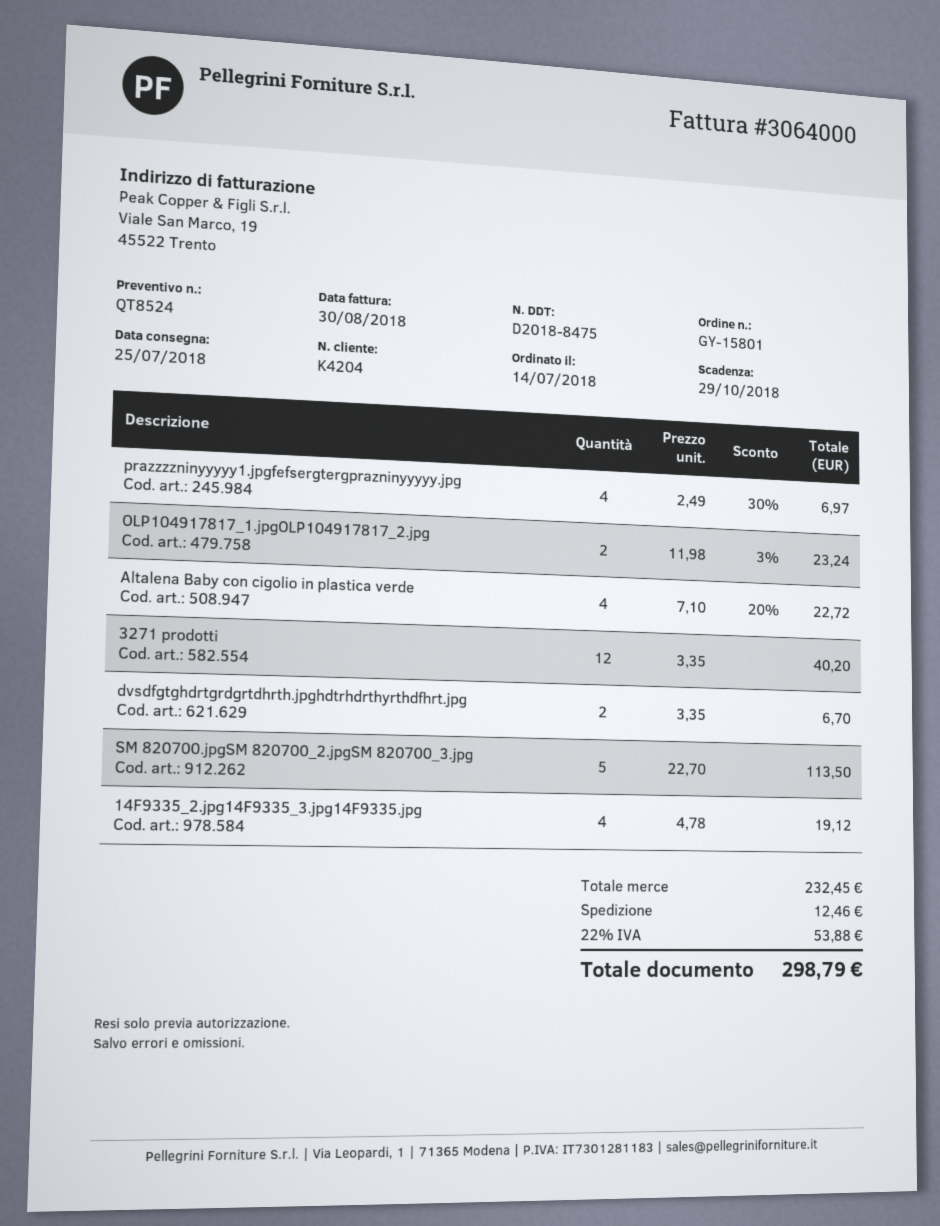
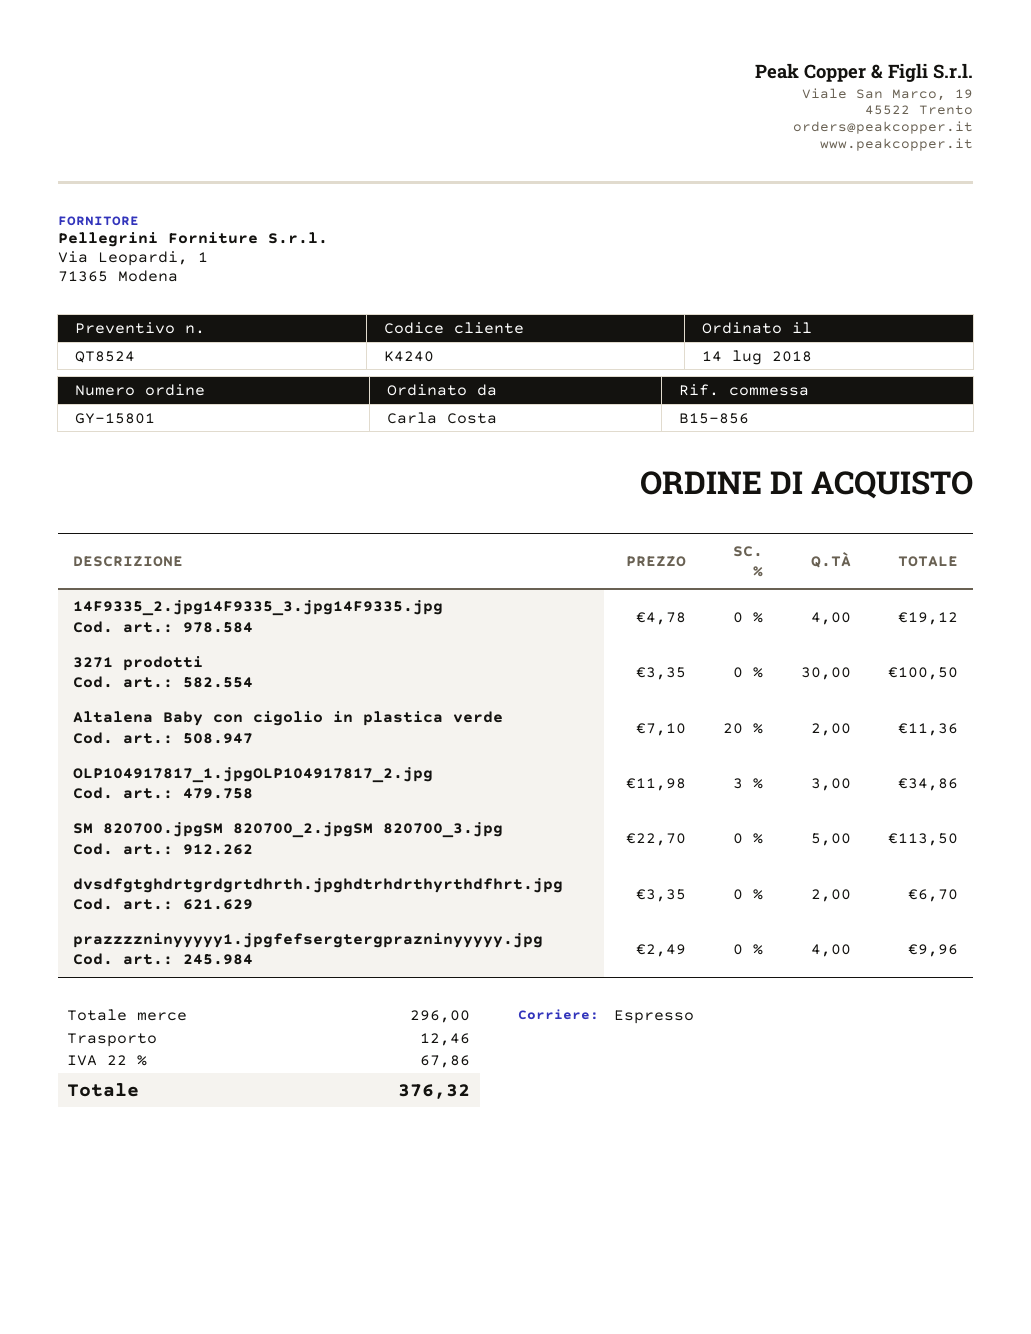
customer number: K4204 -> K4240
prazzzzninyyyyy1.jpgfefsergtergprazninyyyyy.jpg: 4 x 2.49 - 30% = 6.97 -> 4 x 2.49 = 9.96
OLP104917817_1.jpgOLP104917817_2.jpg: 2 x 11.98 - 3% = 23.24 -> 3 x 11.98 - 3% = 34.86
Altalena Baby con cigolio in plastica verde: 4 x 7.10 - 20% = 22.72 -> 2 x 7.10 - 20% = 11.36
3271 prodotti: 12 x 3.35 = 40.20 -> 30 x 3.35 = 100.50
subtotal: 232.45 -> 296.00
tax: 22% = 53.88 -> 22% = 67.86
total: 298.79 -> 376.32

